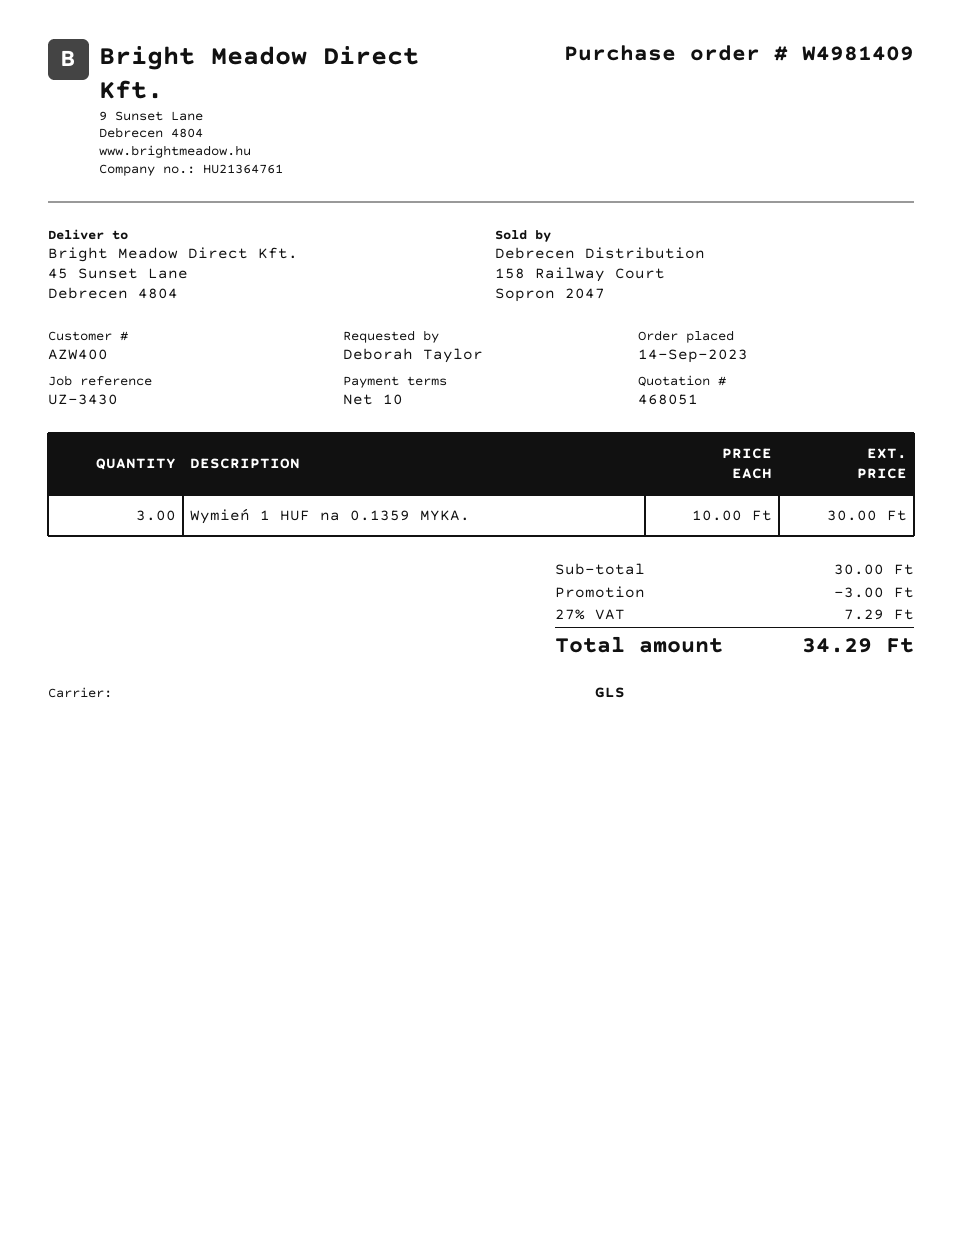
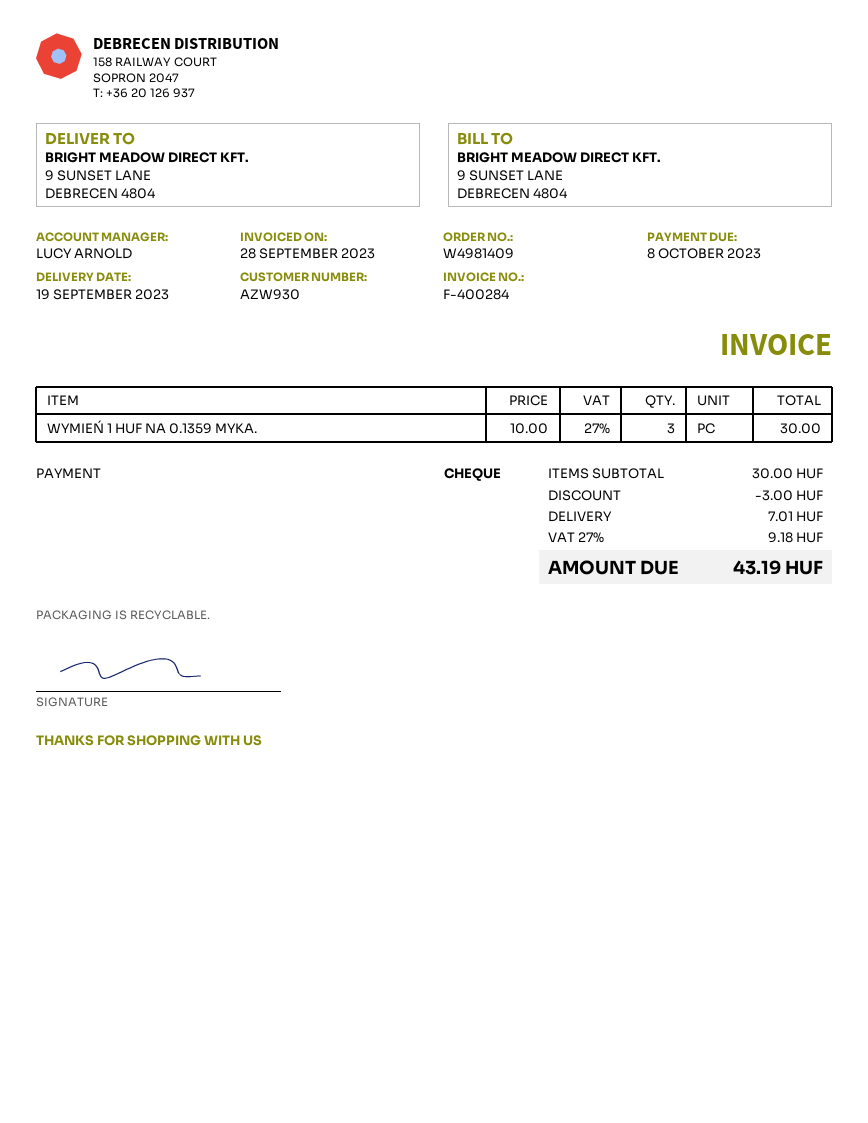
customer number: AZW400 -> AZW930
ship to: 45 Sunset Lane, Debrecen 4804 -> 9 SUNSET LANE, DEBRECEN 4804
shipping: none -> 7.01
tax: 27% = 7.29 -> 27% = 9.18
total: 34.29 -> 43.19

